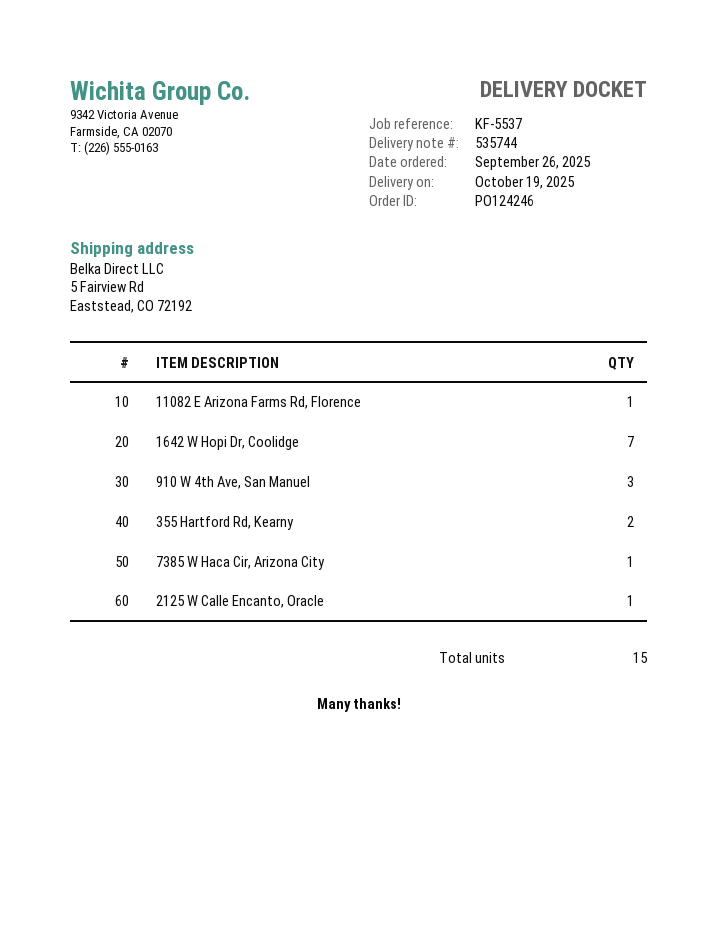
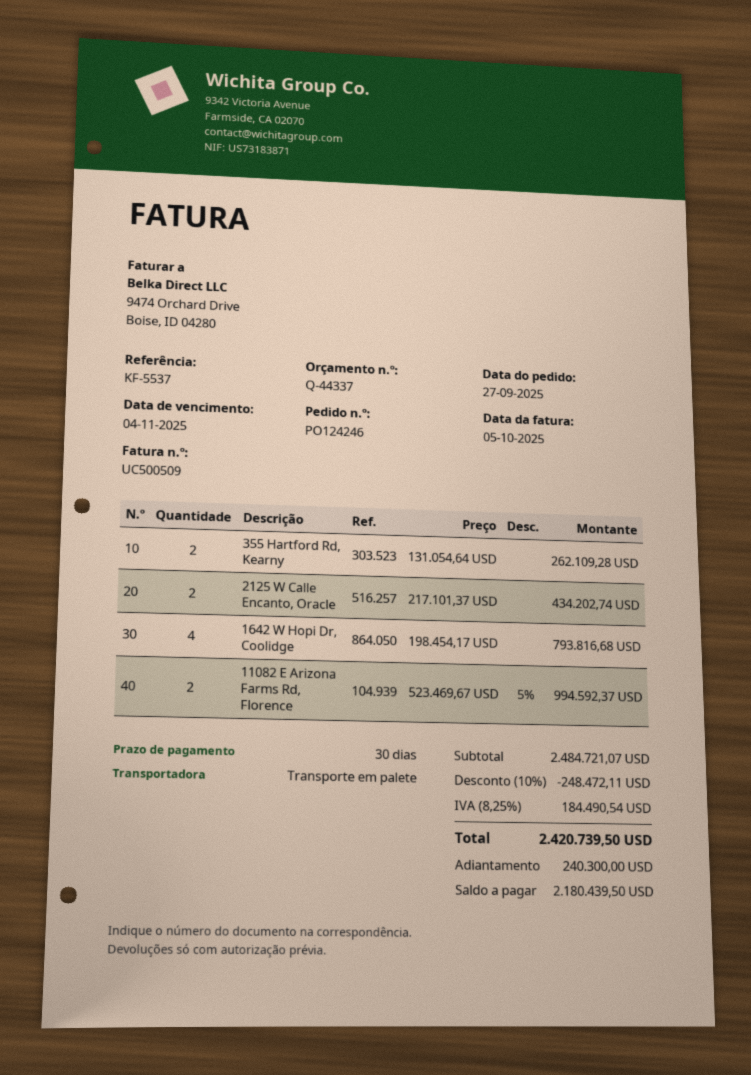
order date: 2025-09-26 -> 2025-09-27
11082 E Arizona Farms Rd, Florence: 1 -> 2
1642 W Hopi Dr, Coolidge: 7 -> 4
910 W 4th Ave, San Manuel: 3 -> none
7385 W Haca Cir, Arizona City: 1 -> none
2125 W Calle Encanto, Oracle: 1 -> 2

